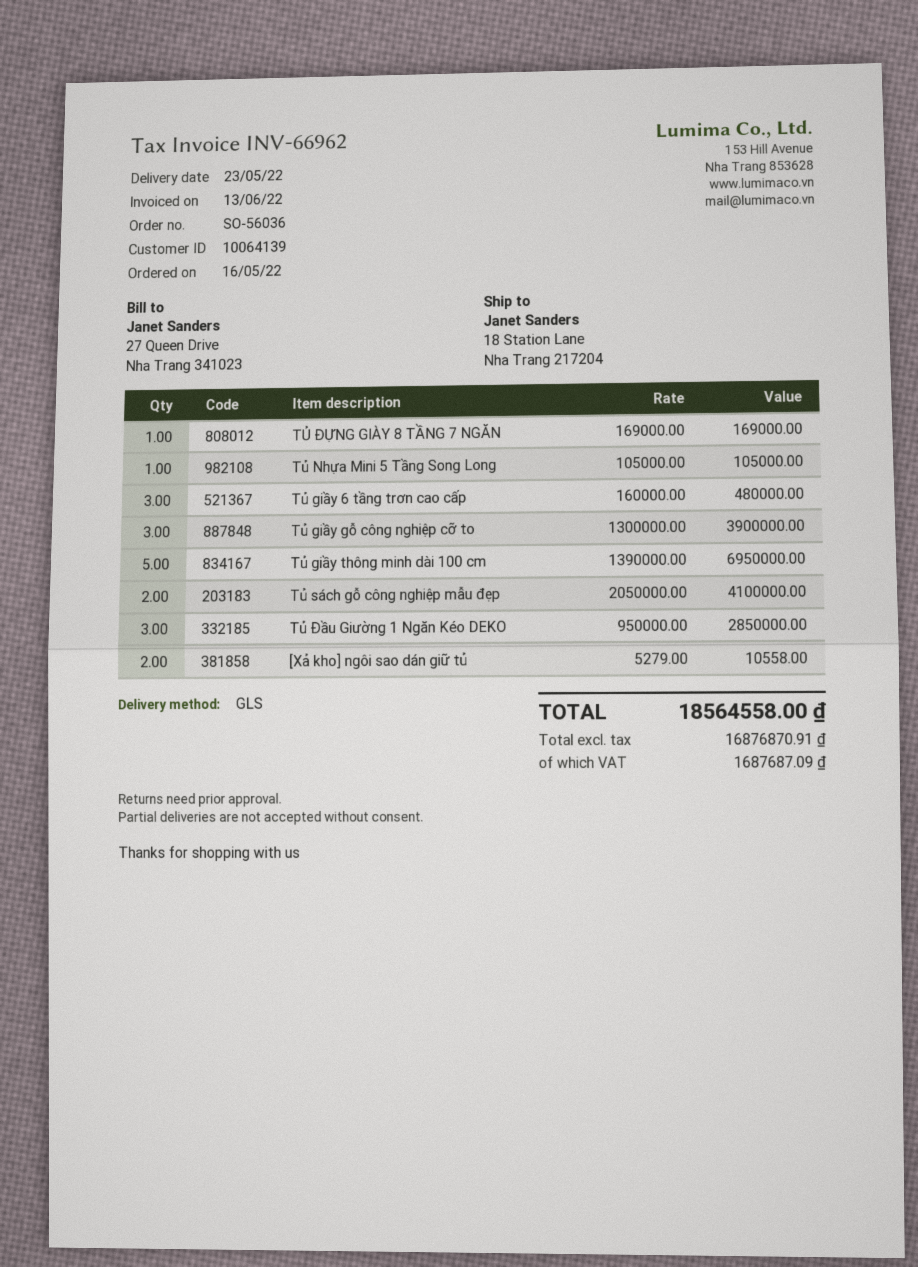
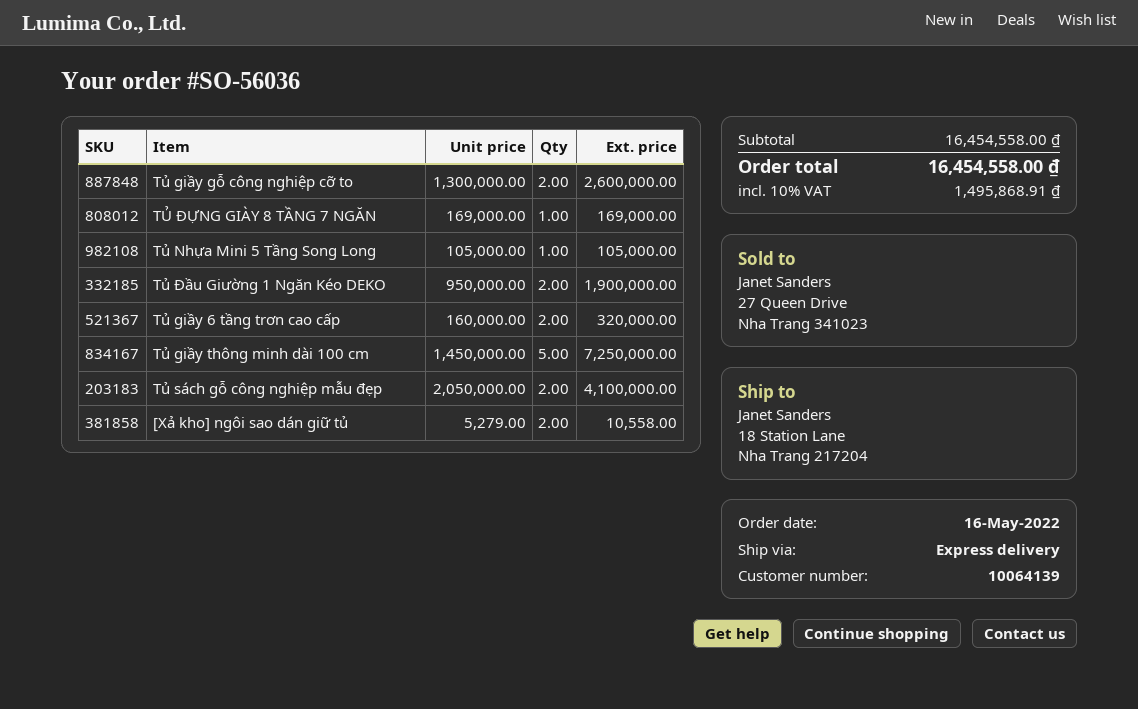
shipping method: GLS -> express
Tủ giầy 6 tầng trơn cao cấp: 3 x 160000.00 = 480000.00 -> 2 x 160000.00 = 320000.00
Tủ giầy gỗ công nghiệp cỡ to: 3 x 1300000.00 = 3900000.00 -> 2 x 1300000.00 = 2600000.00
Tủ giầy thông minh dài 100 cm: 5 x 1390000.00 = 6950000.00 -> 5 x 1450000.00 = 7250000.00
Tủ Đầu Giường 1 Ngăn Kéo DEKO: 3 x 950000.00 = 2850000.00 -> 2 x 950000.00 = 1900000.00
tax: 1687687.09 -> 1495868.91
total: 18564558.00 -> 16454558.00

